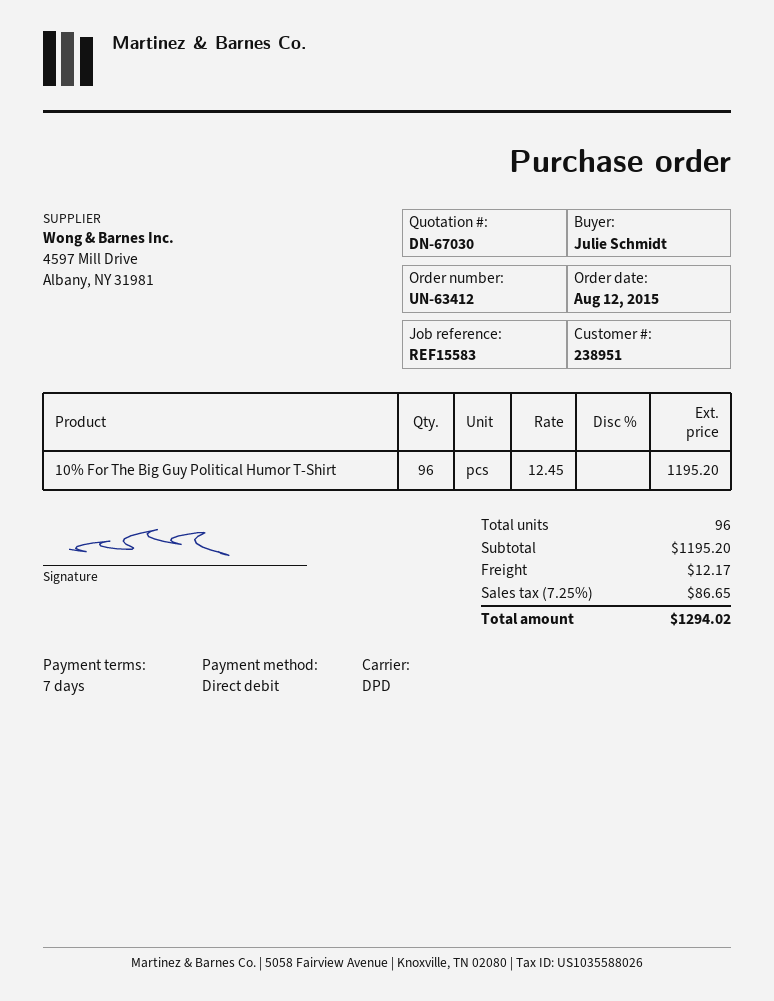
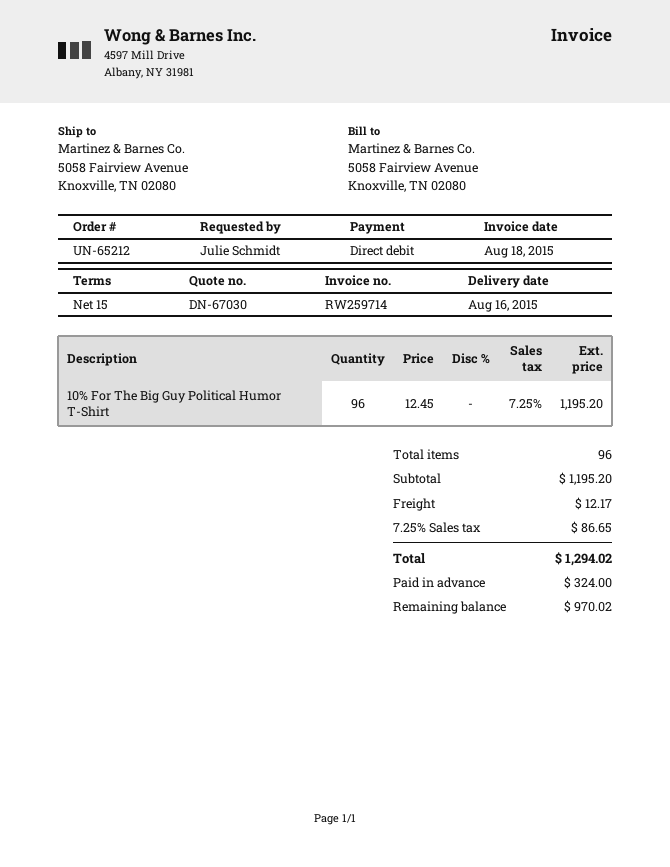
order number: UN-63412 -> UN-65212
payment terms: 7 days -> 15 days

